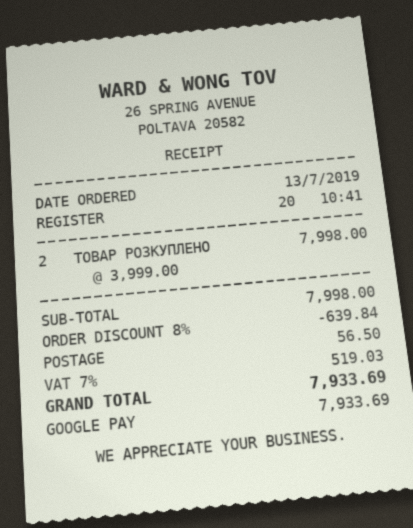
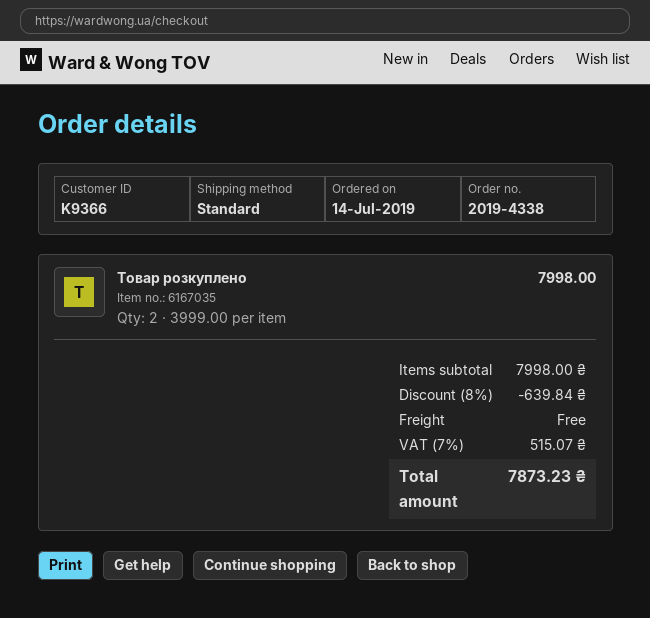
order date: 2019-07-13 -> 2019-07-14
shipping: 56.50 -> 0.00
tax: 7% = 519.03 -> 7% = 515.07
total: 7933.69 -> 7873.23

